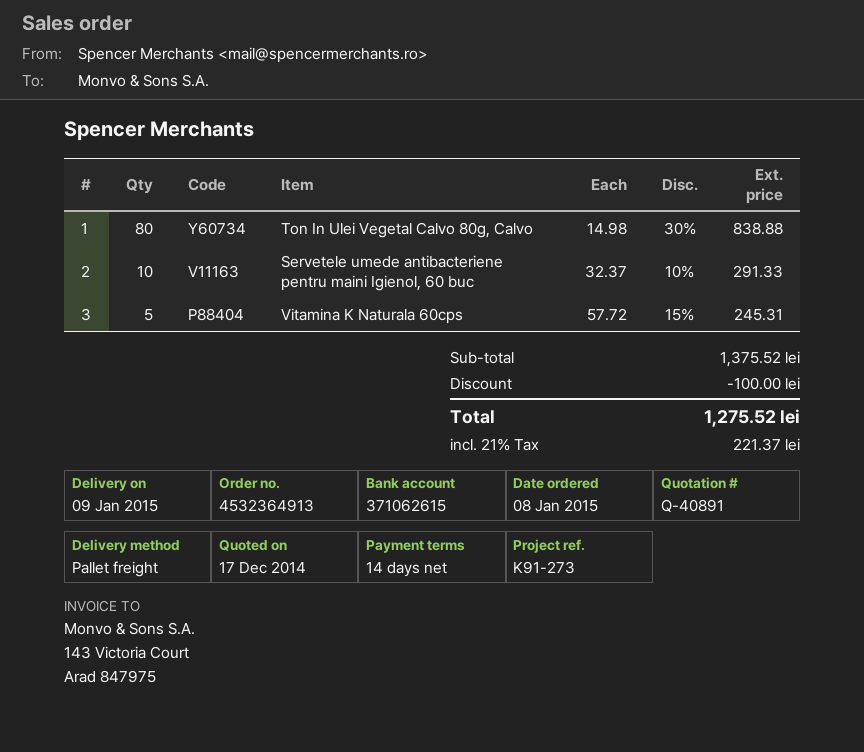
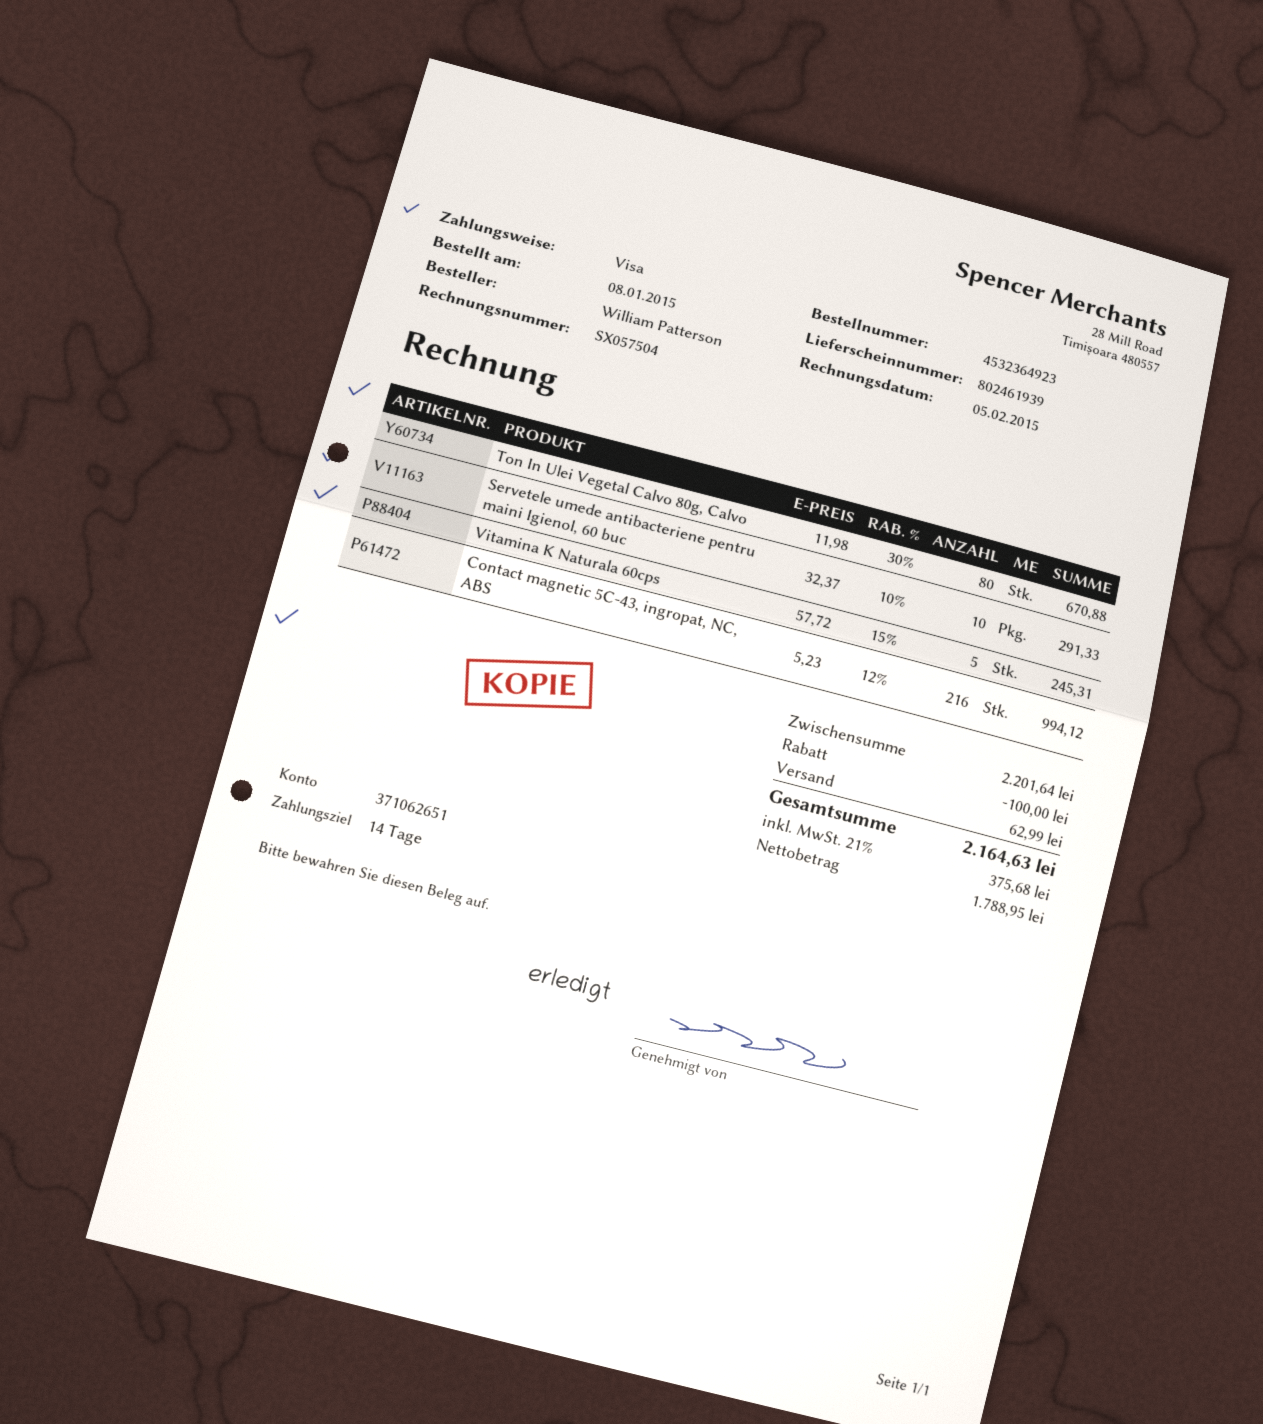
order number: 4532364913 -> 4532364923
bank account: 371062615 -> 371062651
Ton In Ulei Vegetal Calvo 80g, Calvo: 80 x 14.98 - 30% = 838.88 -> 80 x 11.98 - 30% = 670.88
Contact magnetic 5C-43, ingropat, NC, ABS: none -> 216 x 5.23 - 12% = 994.12
subtotal: 1375.52 -> 2201.64
shipping: none -> 62.99
tax: 21% = 221.37 -> 21% = 375.68
total: 1275.52 -> 2164.63

